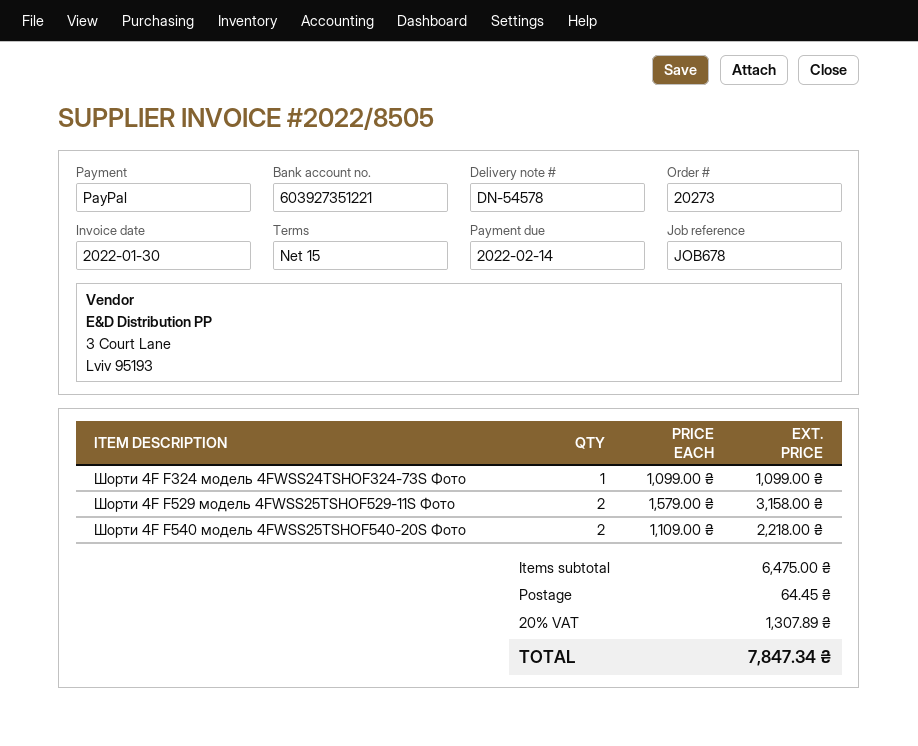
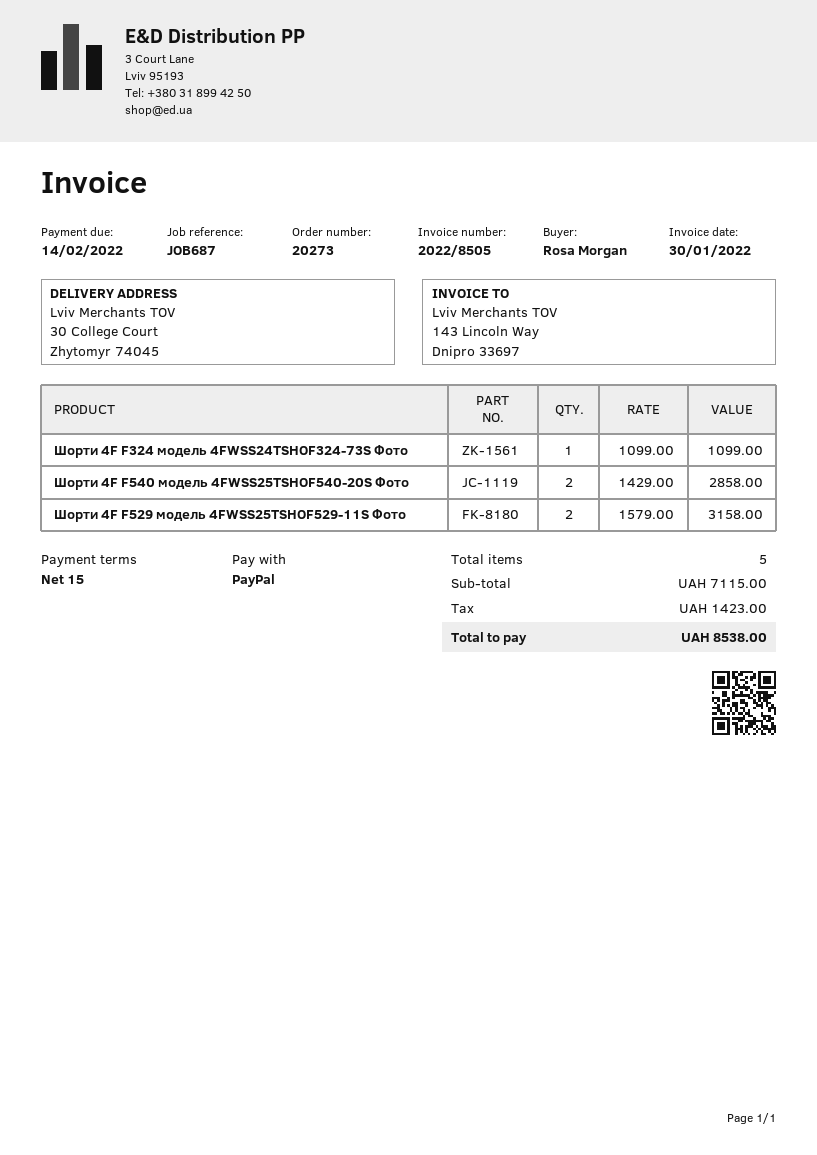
reference: JOB678 -> JOB687
Шорти 4F F540 модель 4FWSS25TSHOF540-20S Фото: 2 x 1109.00 = 2218.00 -> 2 x 1429.00 = 2858.00
subtotal: 6475.00 -> 7115.00
shipping: 64.45 -> none
tax: 1307.89 -> 1423.00
total: 7847.34 -> 8538.00

